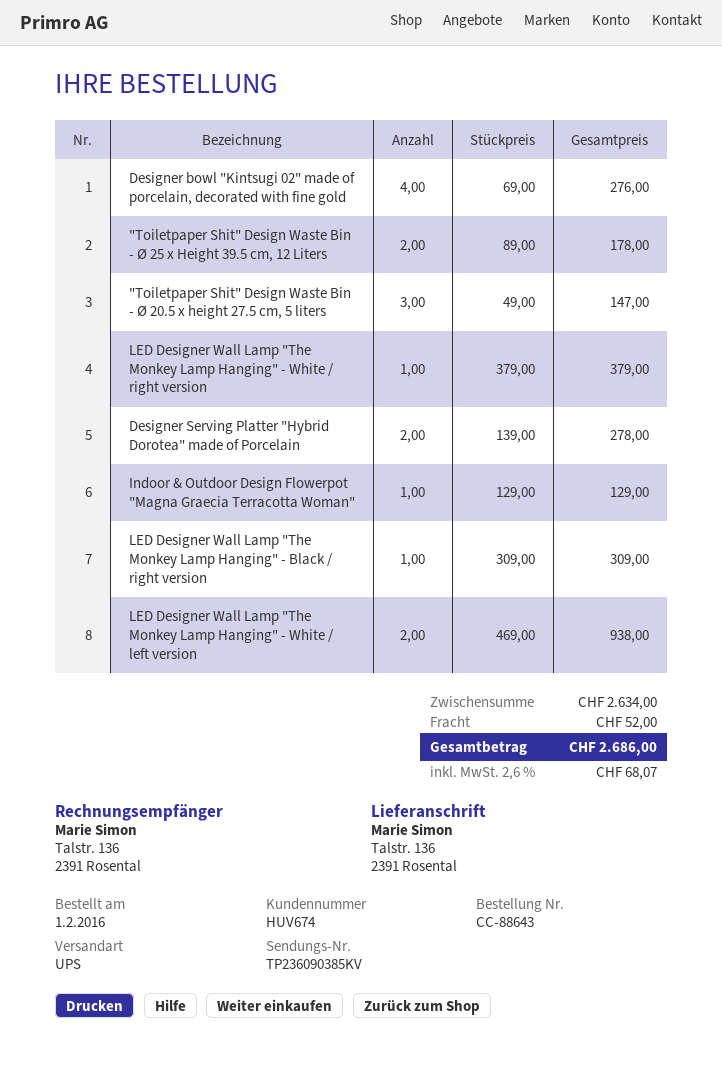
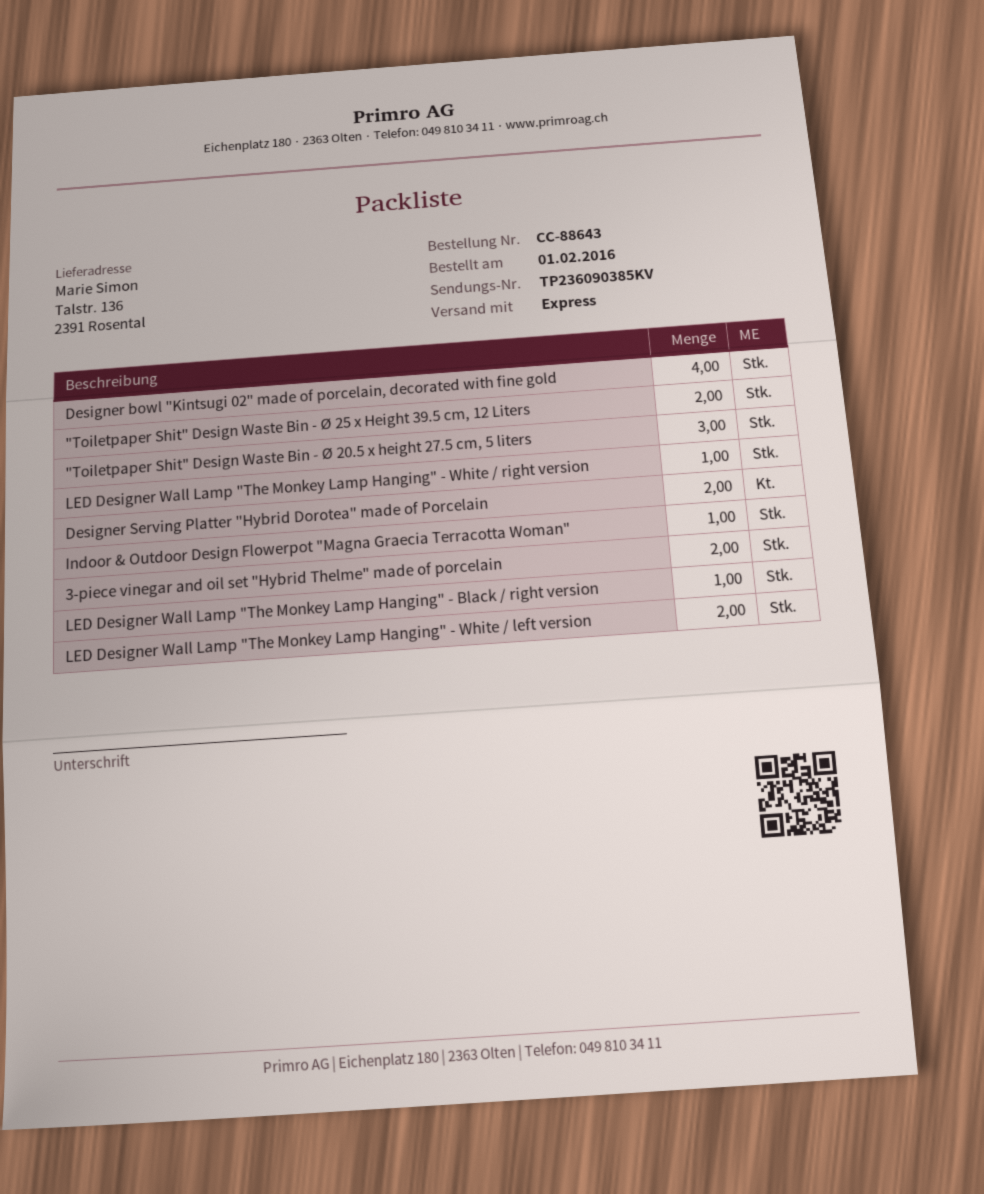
shipping method: UPS -> express
3-piece vinegar and oil set "Hybrid Thelme" made of porcelain: none -> 2

